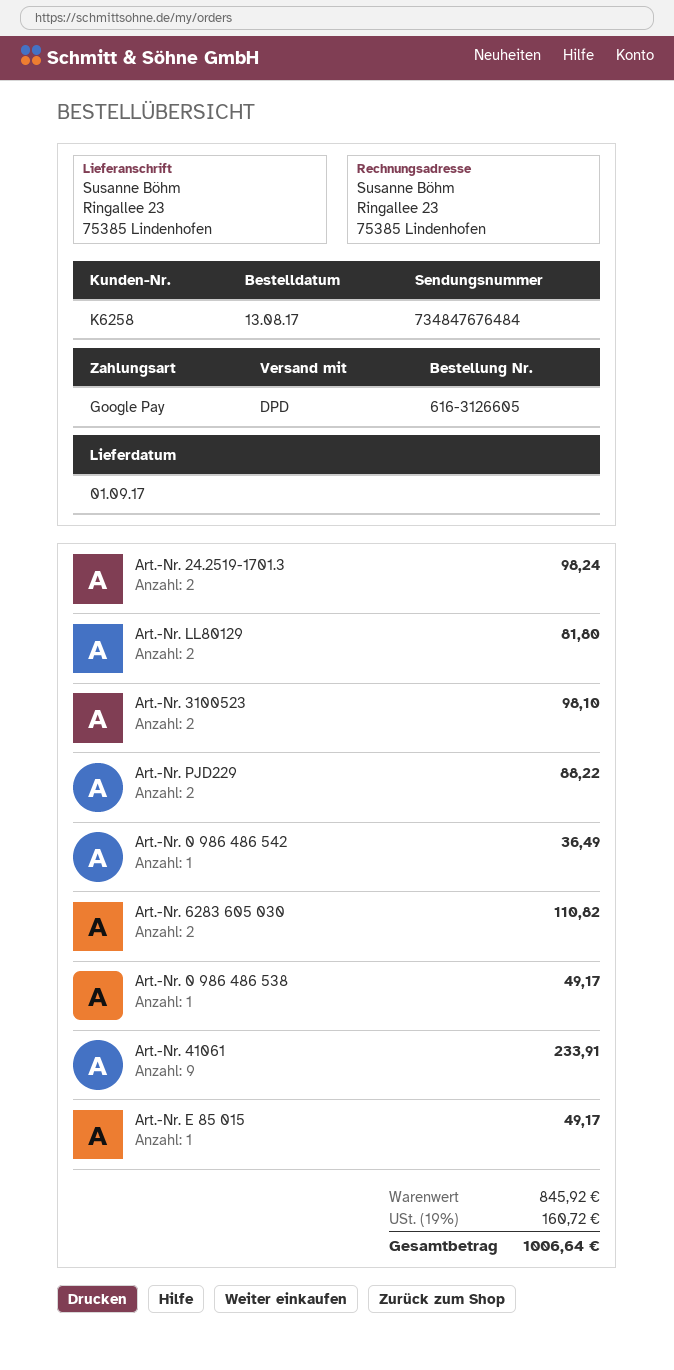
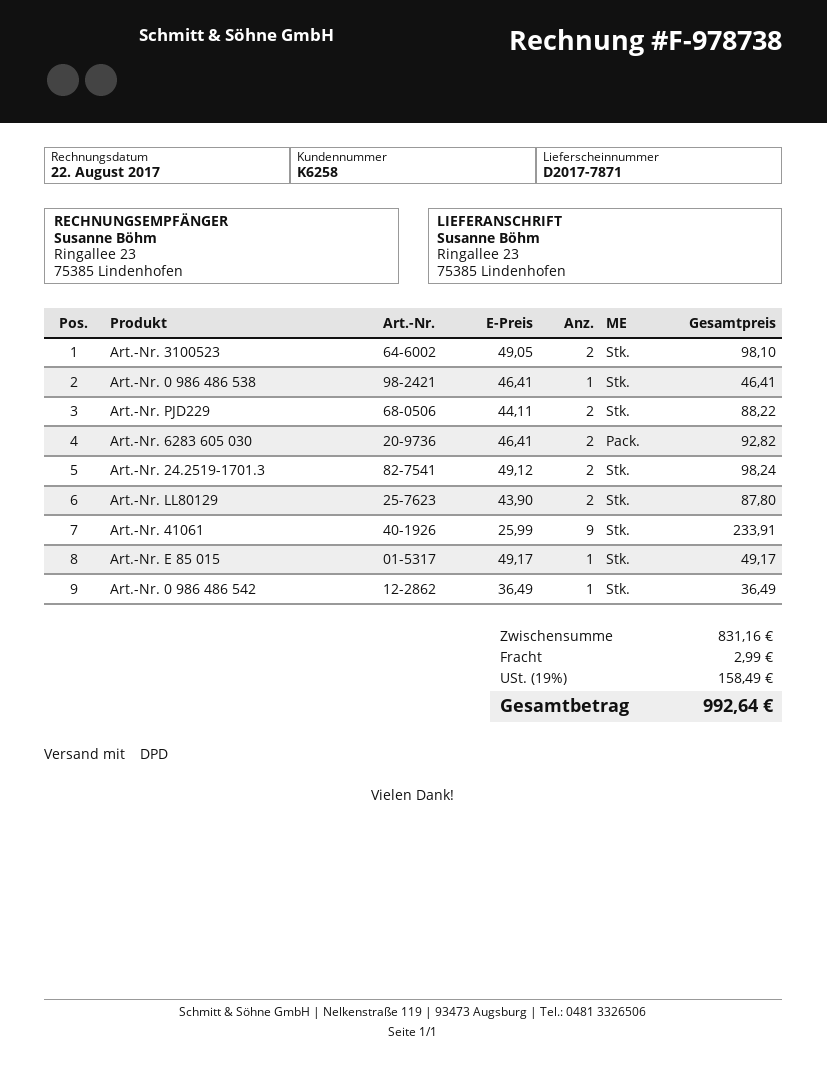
Art.-Nr. LL80129: 2 for 81.80 -> 2 for 87.80
Art.-Nr. 6283 605 030: 2 for 110.82 -> 2 for 92.82
Art.-Nr. 0 986 486 538: 1 for 49.17 -> 1 for 46.41
subtotal: 845.92 -> 831.16
shipping: none -> 2.99
tax: 19% = 160.72 -> 19% = 158.49
total: 1006.64 -> 992.64

